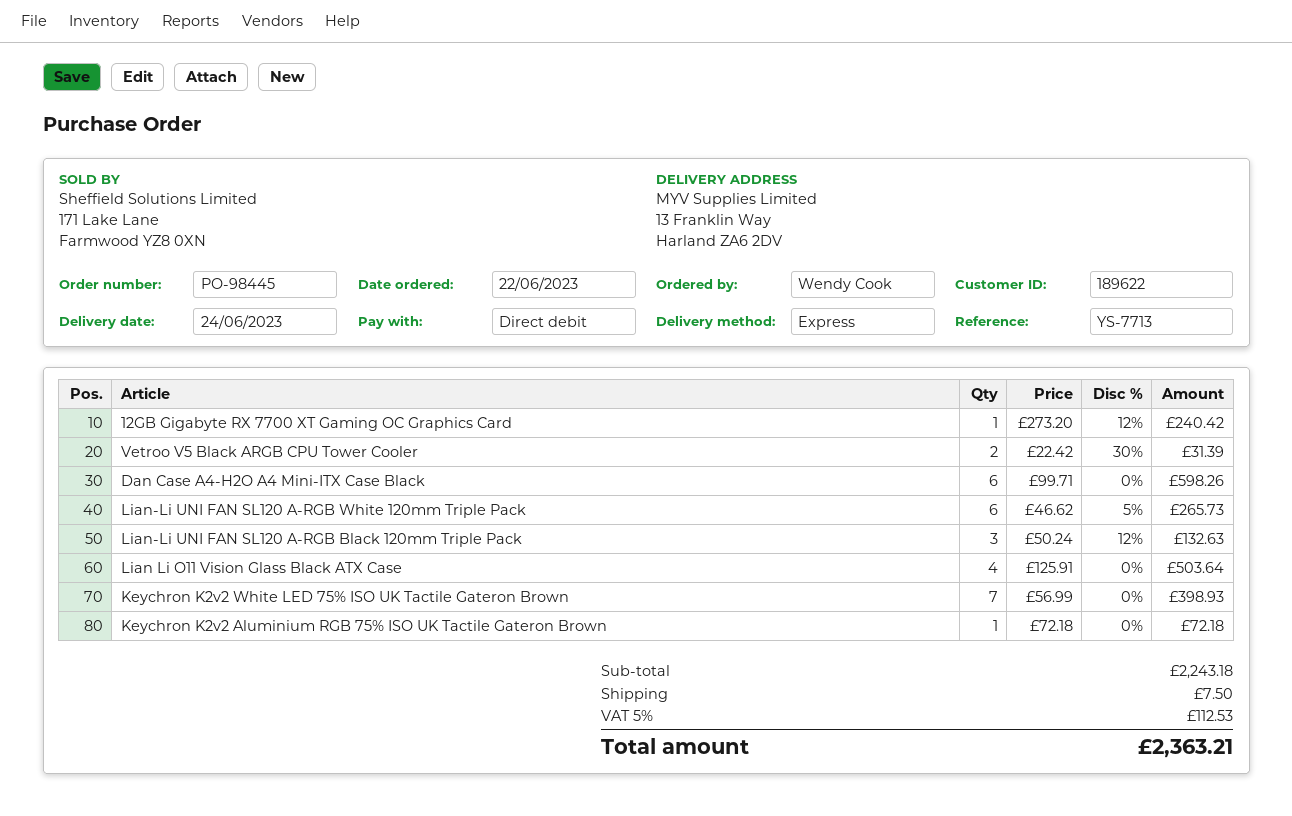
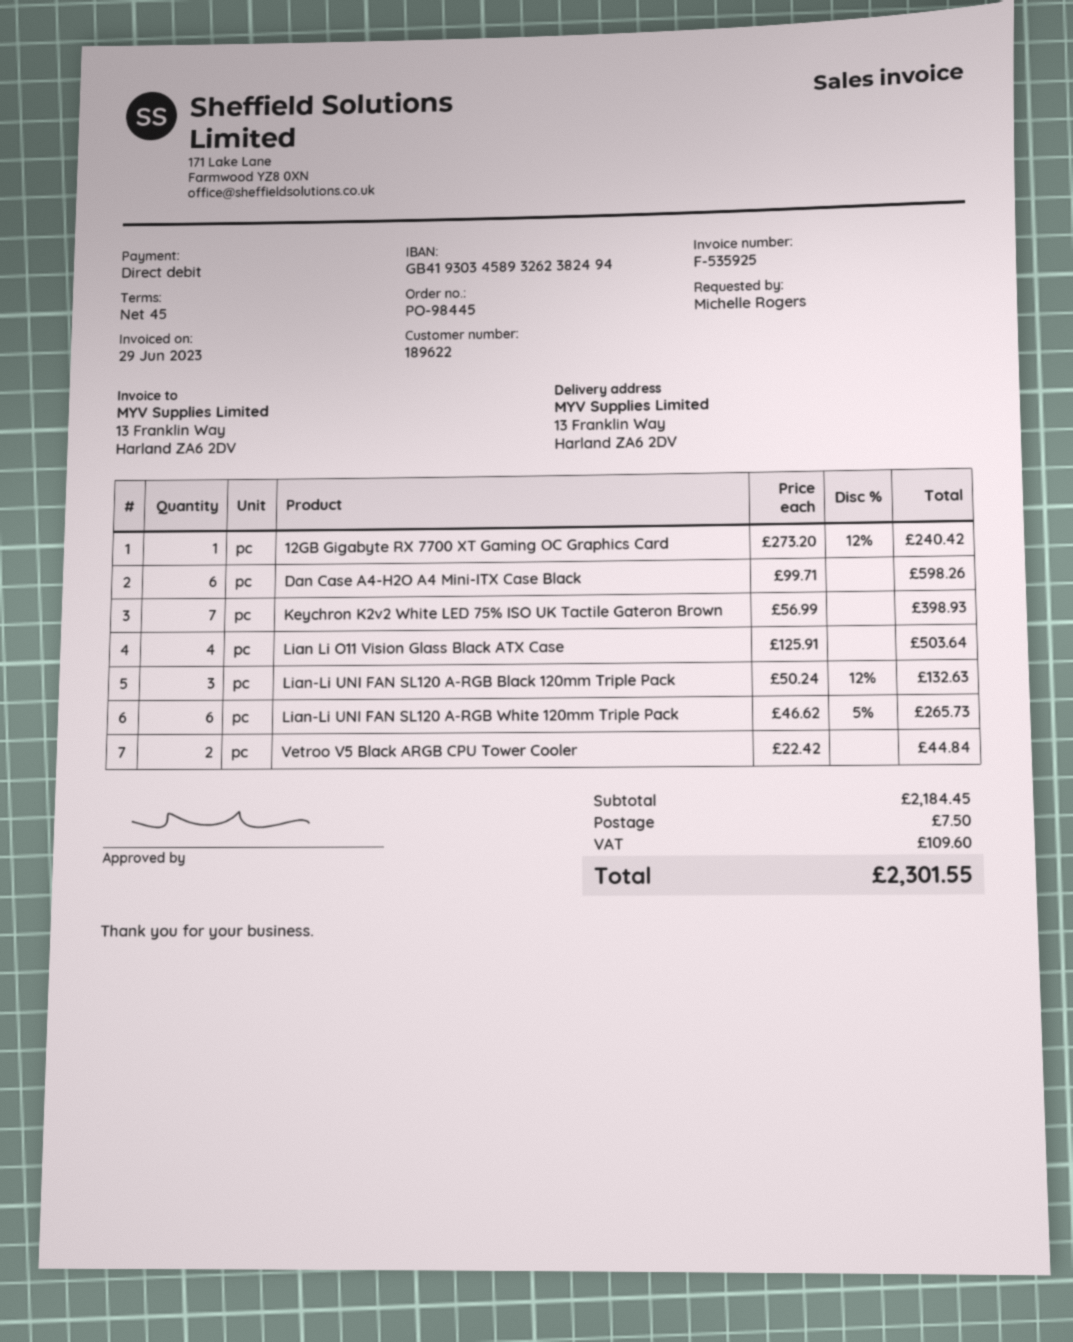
ordered by: Wendy Cook -> Michelle Rogers
Vetroo V5 Black ARGB CPU Tower Cooler: 2 x 22.42 - 30% = 31.39 -> 2 x 22.42 = 44.84
Keychron K2v2 Aluminium RGB 75% ISO UK Tactile Gateron Brown: 1 x 72.18 = 72.18 -> none
subtotal: 2243.18 -> 2184.45
tax: 112.53 -> 109.60
total: 2363.21 -> 2301.55

